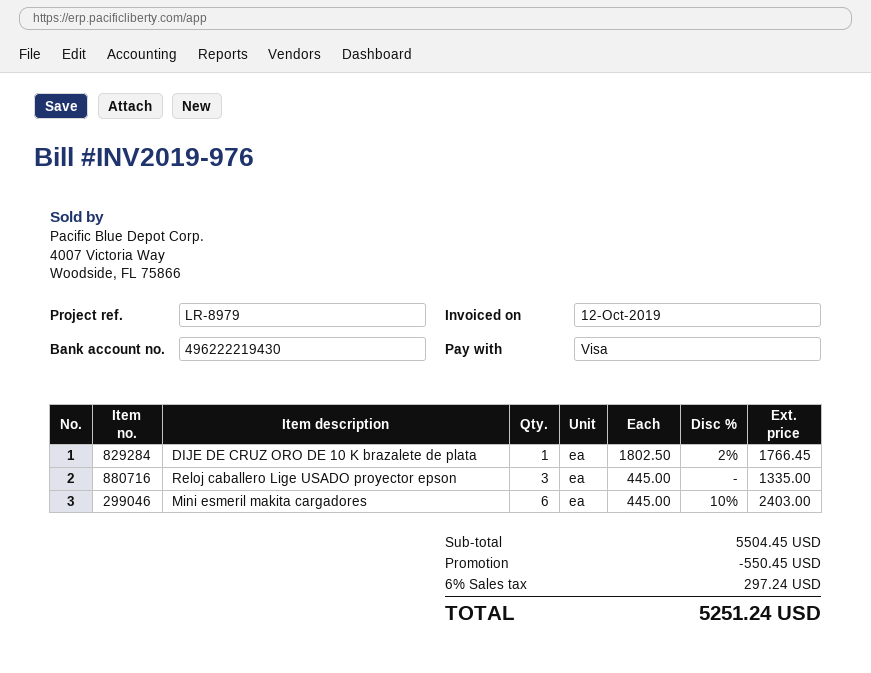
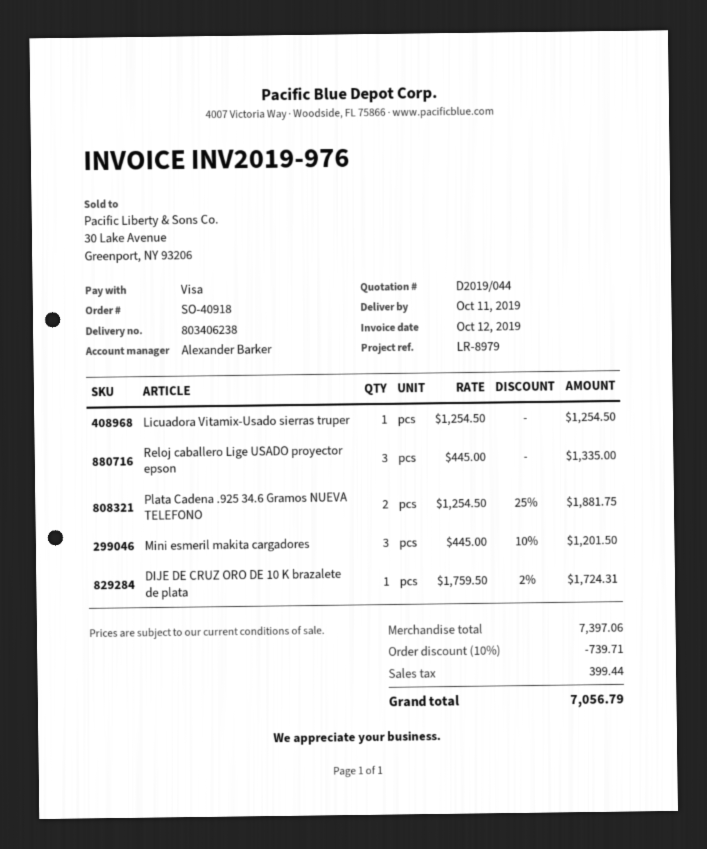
DIJE DE CRUZ ORO DE 10 K brazalete de plata: 1 x 1802.50 - 2% = 1766.45 -> 1 x 1759.50 - 2% = 1724.31
Mini esmeril makita cargadores: 6 x 445.00 - 10% = 2403.00 -> 3 x 445.00 - 10% = 1201.50
Licuadora Vitamix-Usado sierras truper: none -> 1 x 1254.50 = 1254.50
Plata Cadena .925 34.6 Gramos NUEVA TELEFONO: none -> 2 x 1254.50 - 25% = 1881.75
subtotal: 5504.45 -> 7397.06
discount: 550.45 -> 739.71
tax: 297.24 -> 399.44
total: 5251.24 -> 7056.79

